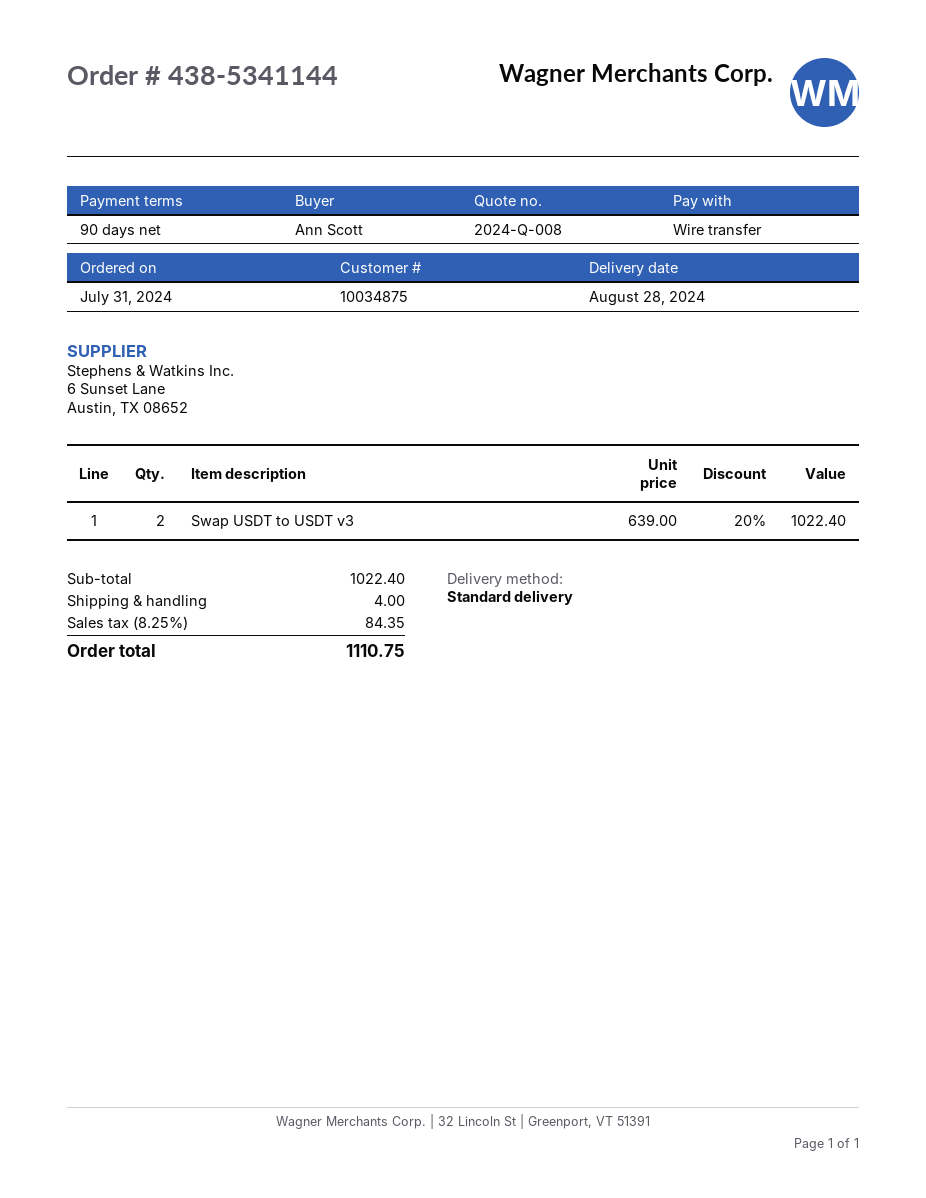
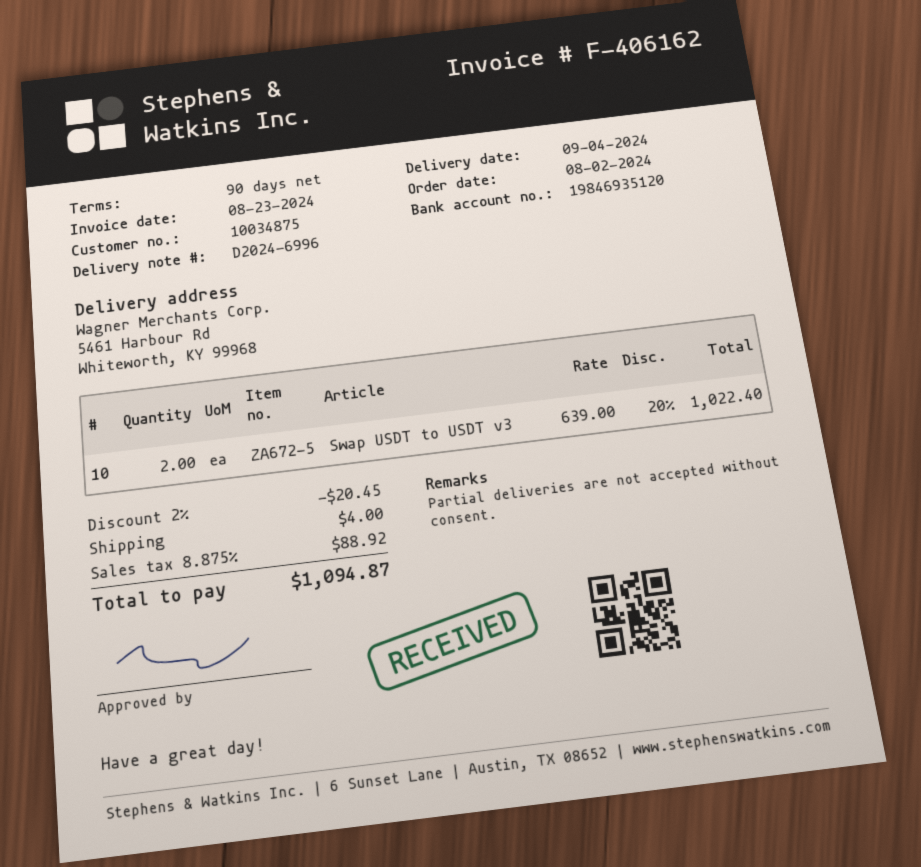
order date: 2024-07-31 -> 2024-08-02
delivery date: 2024-08-28 -> 2024-09-04
discount: none -> 2% = 20.45
tax: 8.25% = 84.35 -> 8.875% = 88.92
total: 1110.75 -> 1094.87

